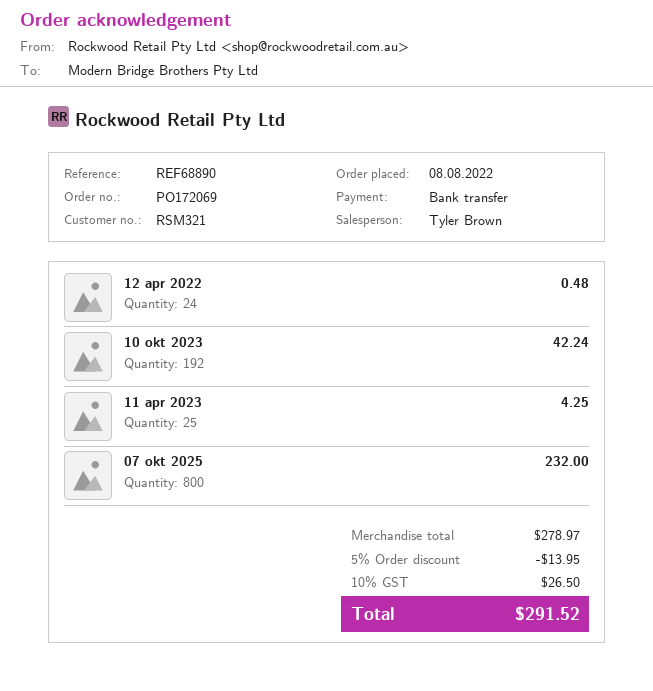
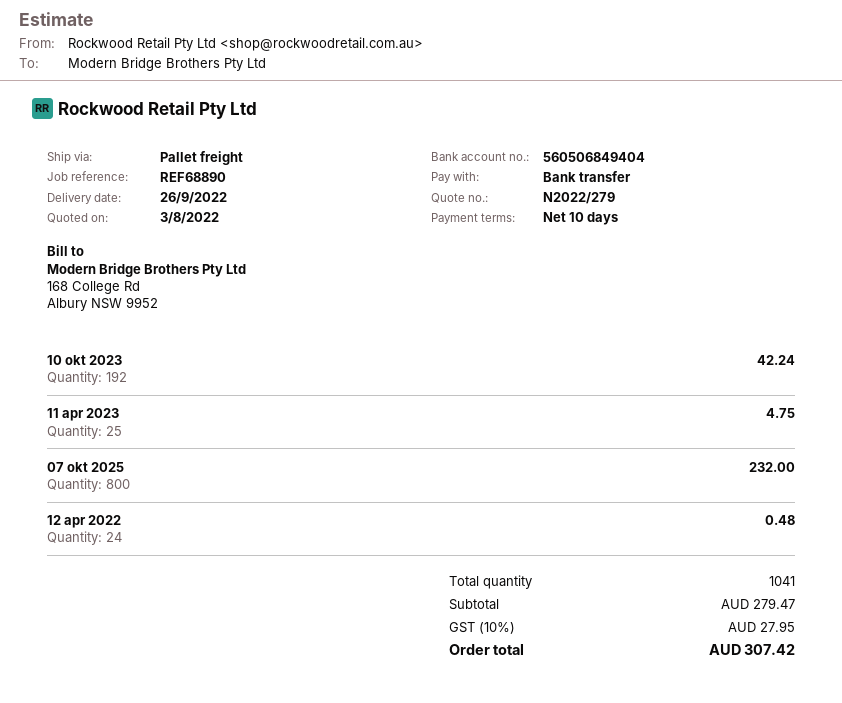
11 apr 2023: 25 for 4.25 -> 25 for 4.75
subtotal: 278.97 -> 279.47
discount: 5% = 13.95 -> none
tax: 10% = 26.50 -> 10% = 27.95
total: 291.52 -> 307.42

